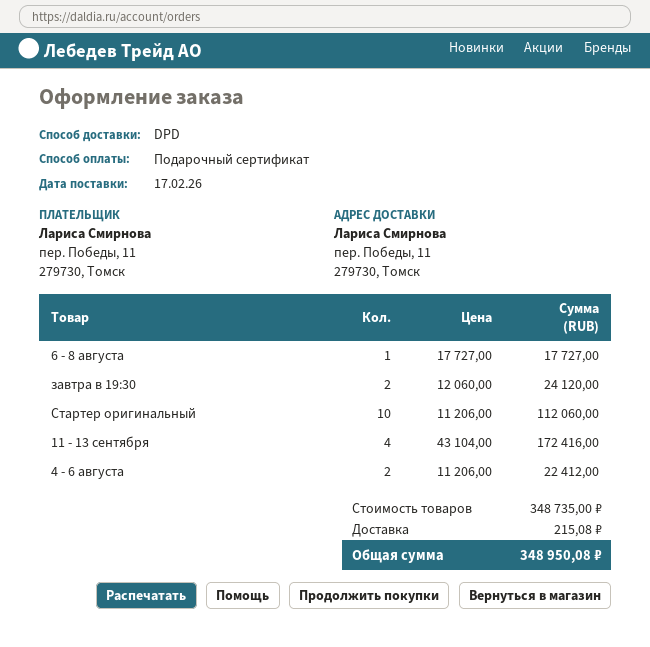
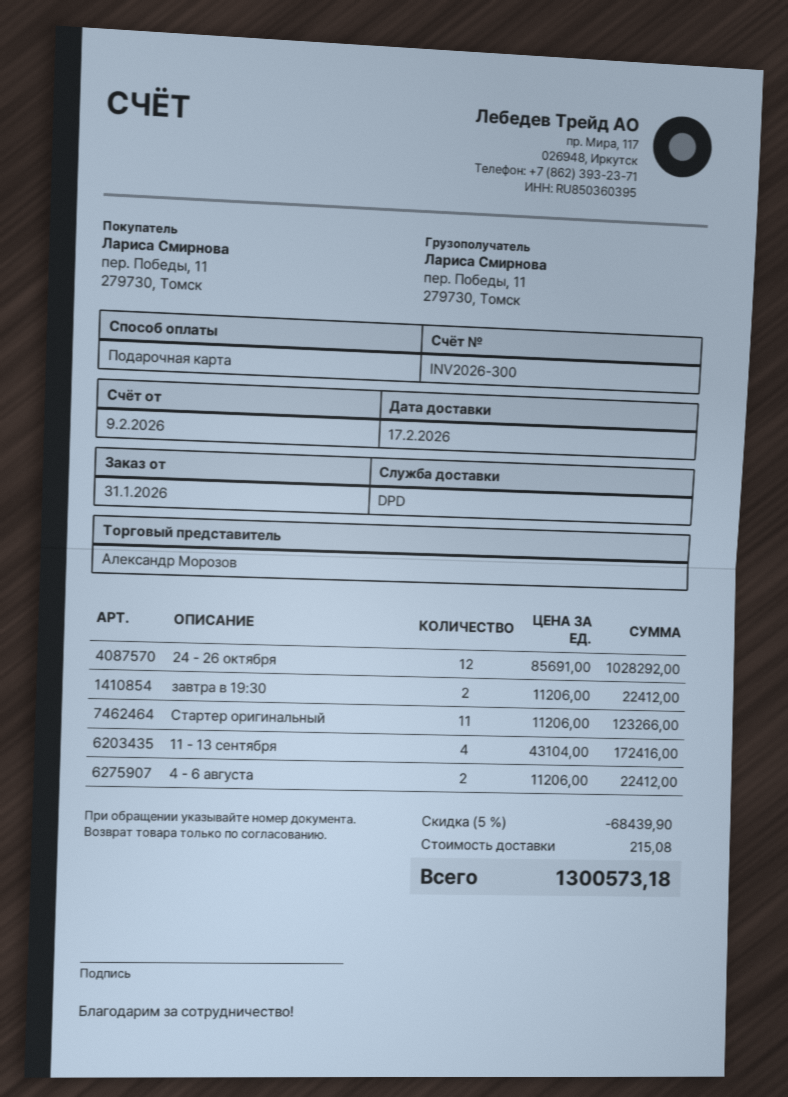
6 - 8 августа: 1 x 17727.00 = 17727.00 -> none
завтра в 19:30: 2 x 12060.00 = 24120.00 -> 2 x 11206.00 = 22412.00
Стартер оригинальный: 10 x 11206.00 = 112060.00 -> 11 x 11206.00 = 123266.00
24 - 26 октября: none -> 12 x 85691.00 = 1028292.00
discount: none -> 5% = 68439.90
total: 348950.08 -> 1300573.18

